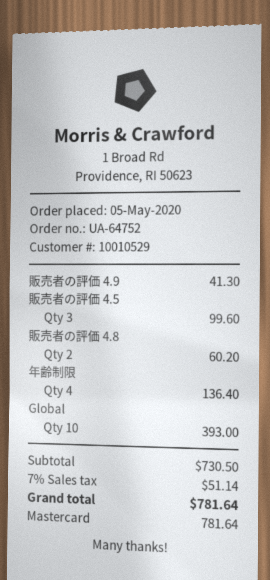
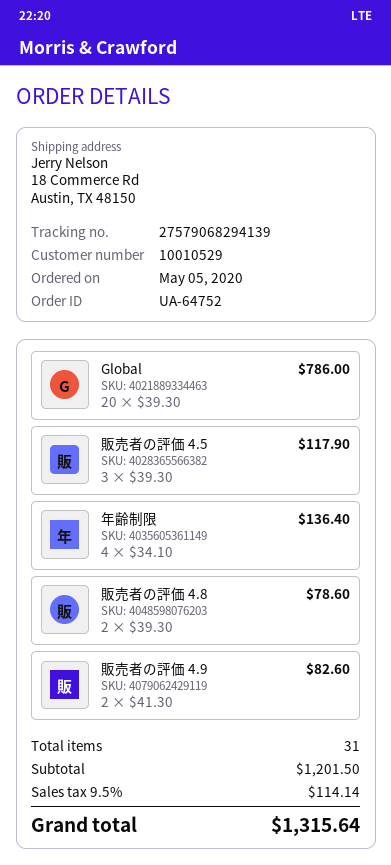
販売者の評価 4.9: 1 for 41.30 -> 2 for 82.60
販売者の評価 4.5: 3 for 99.60 -> 3 for 117.90
販売者の評価 4.8: 2 for 60.20 -> 2 for 78.60
Global: 10 for 393.00 -> 20 for 786.00
subtotal: 730.50 -> 1201.50
tax: 7% = 51.14 -> 9.5% = 114.14
total: 781.64 -> 1315.64

